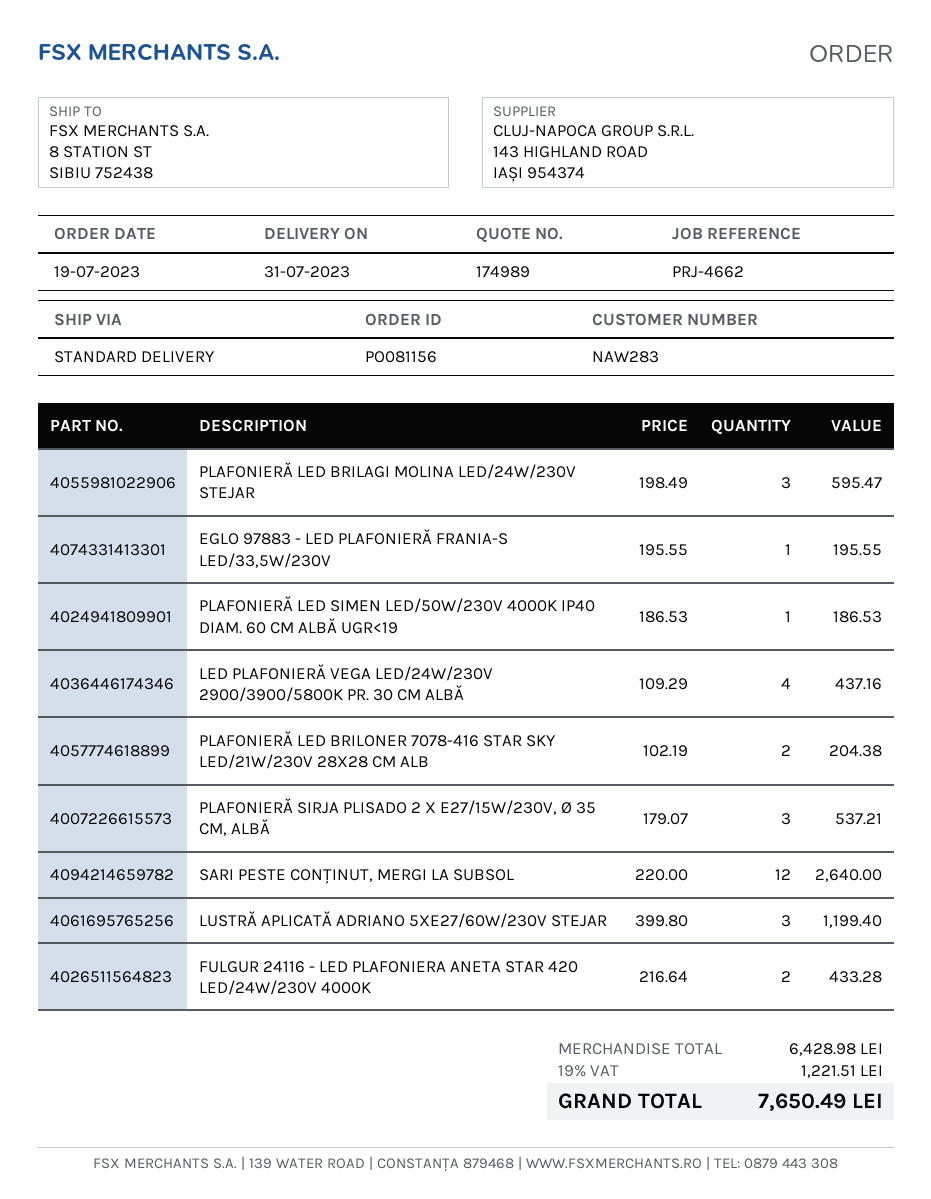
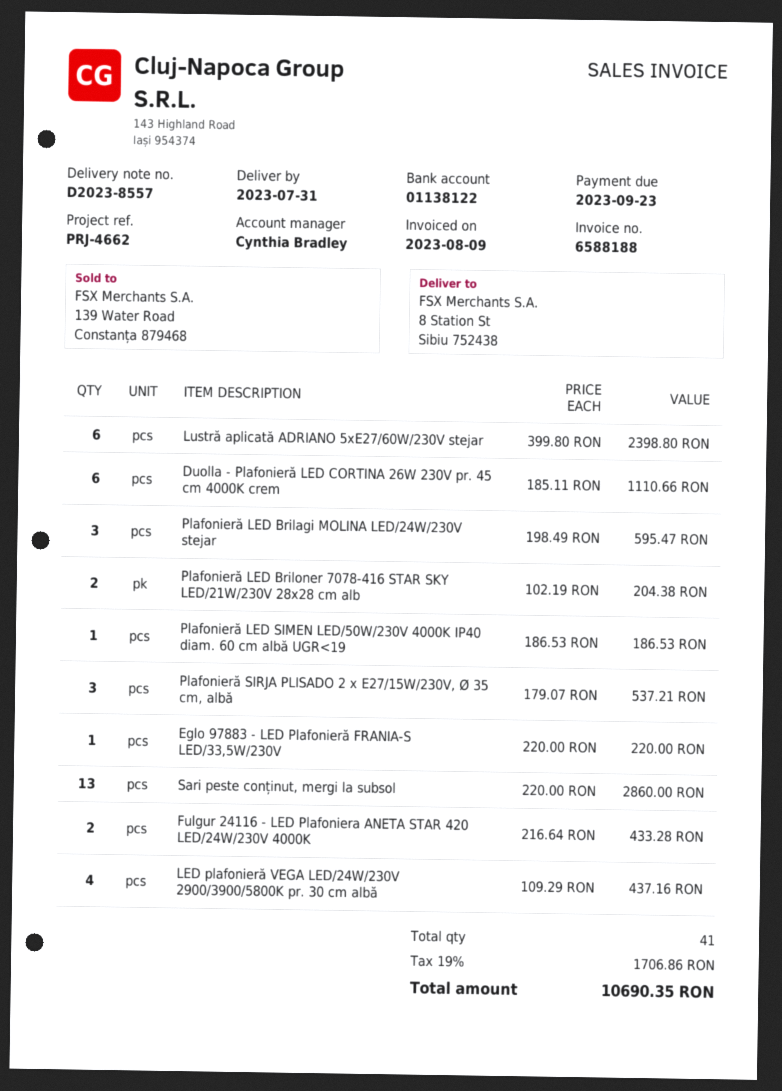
EGLO 97883 - LED PLAFONIERĂ FRANIA-S LED/33,5W/230V: 1 x 195.55 = 195.55 -> 1 x 220.00 = 220.00
SARI PESTE CONȚINUT, MERGI LA SUBSOL: 12 x 220.00 = 2640.00 -> 13 x 220.00 = 2860.00
LUSTRĂ APLICATĂ ADRIANO 5XE27/60W/230V STEJAR: 3 x 399.80 = 1199.40 -> 6 x 399.80 = 2398.80
Duolla - Plafonieră LED CORTINA 26W 230V pr. 45 cm 4000K crem: none -> 6 x 185.11 = 1110.66
tax: 19% = 1221.51 -> 19% = 1706.86
total: 7650.49 -> 10690.35

